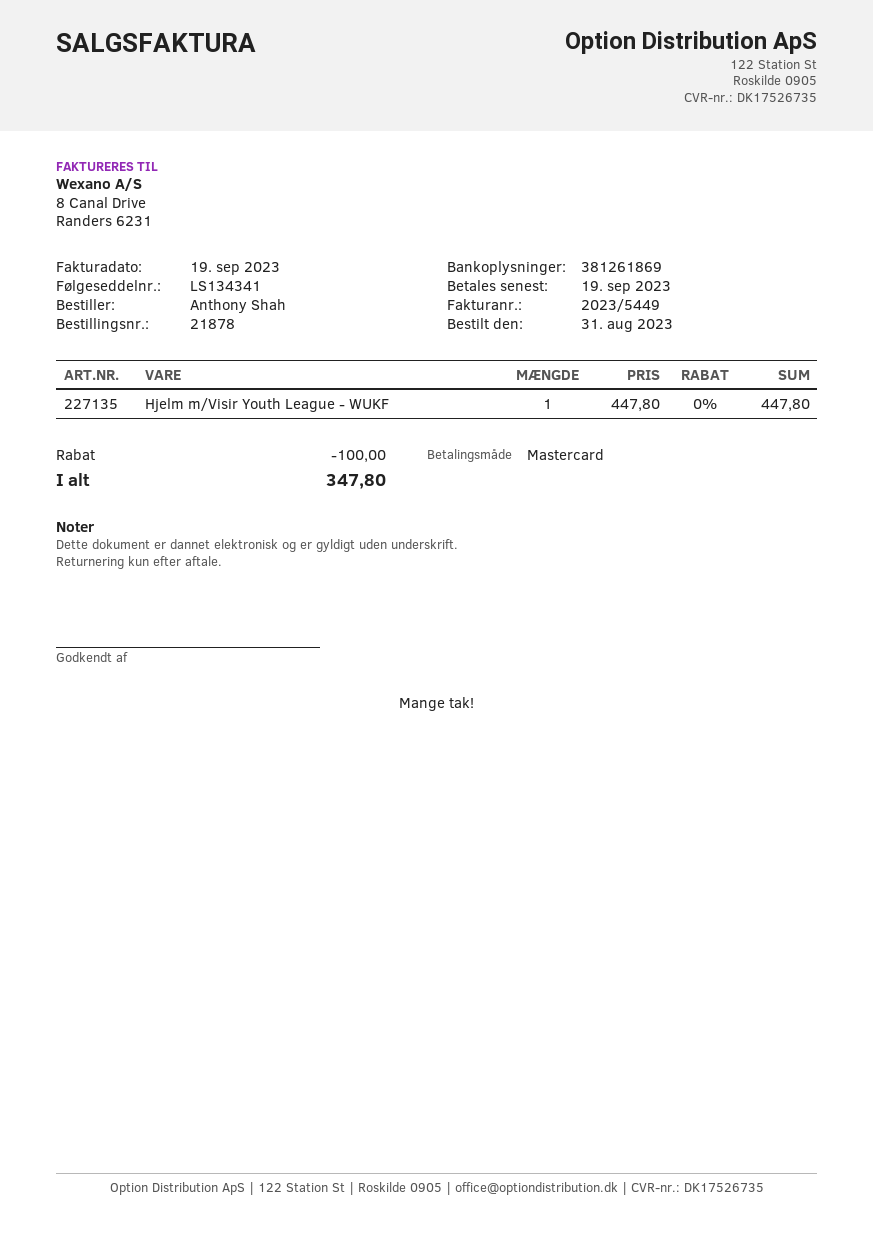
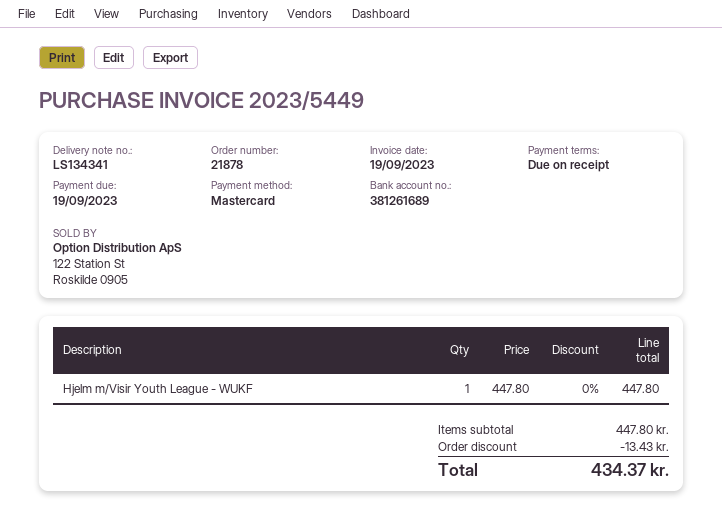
bank account: 381261869 -> 381261689
discount: 100.00 -> 13.43
total: 347.80 -> 434.37

